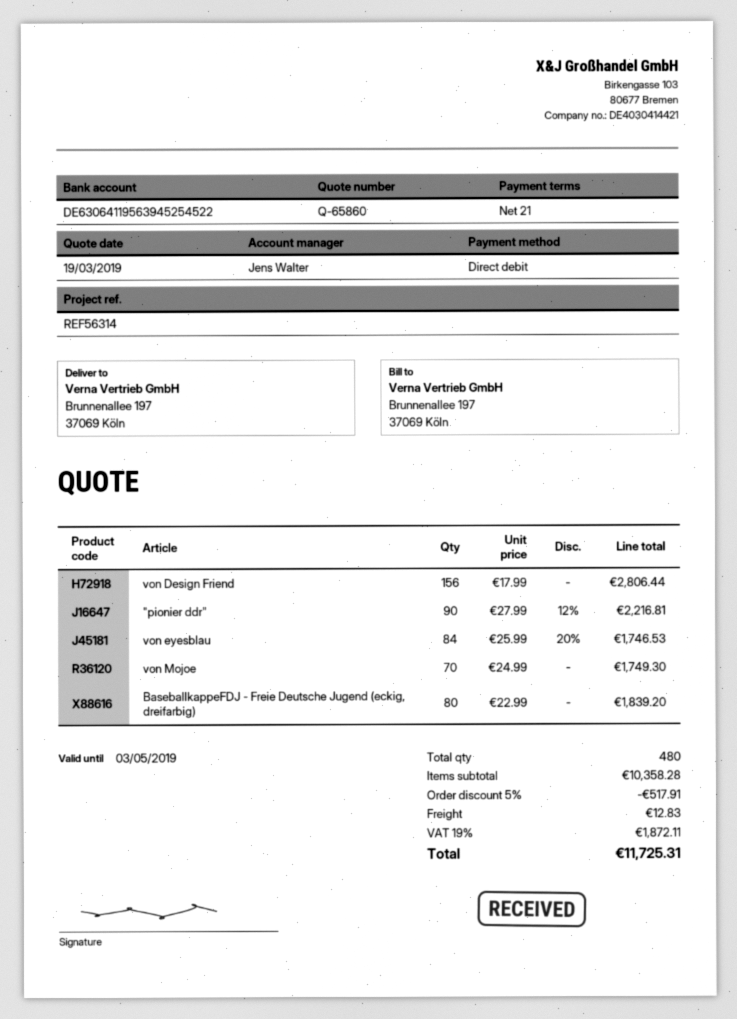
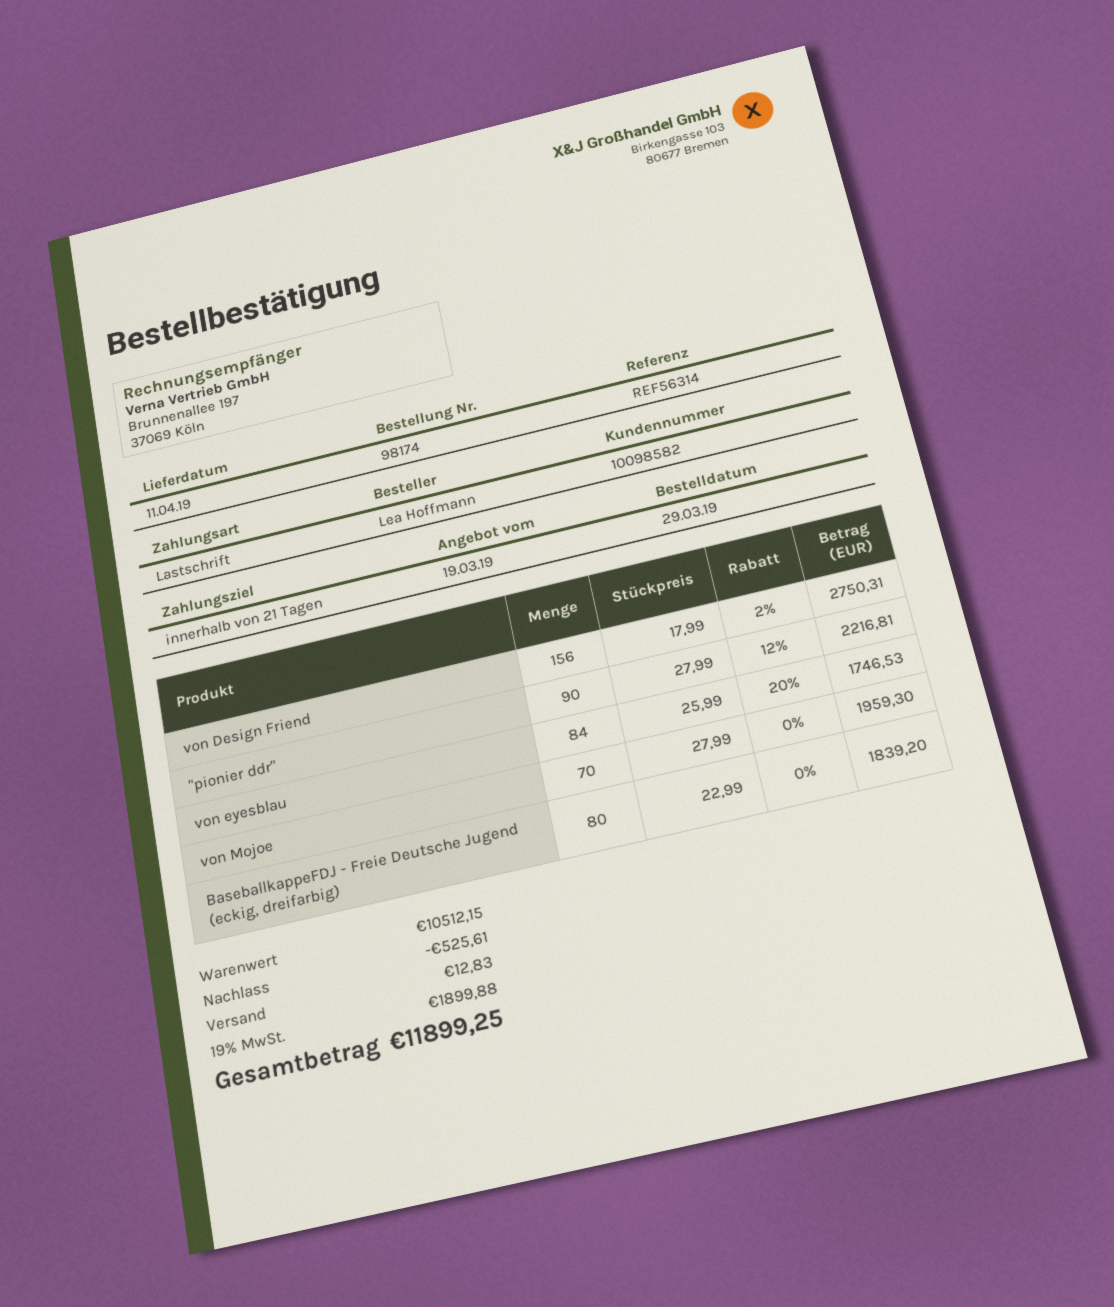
von Design Friend: 156 x 17.99 = 2806.44 -> 156 x 17.99 - 2% = 2750.31
von Mojoe: 70 x 24.99 = 1749.30 -> 70 x 27.99 = 1959.30
subtotal: 10358.28 -> 10512.15
discount: 517.91 -> 525.61
tax: 19% = 1872.11 -> 19% = 1899.88
total: 11725.31 -> 11899.25

